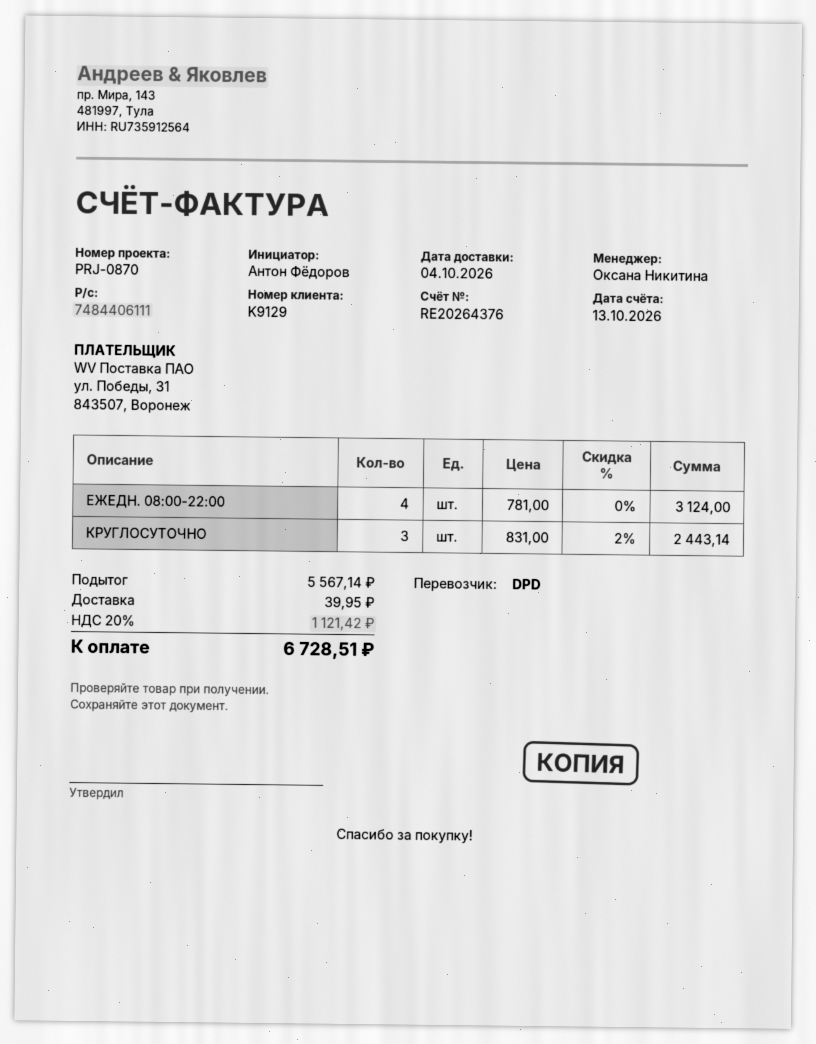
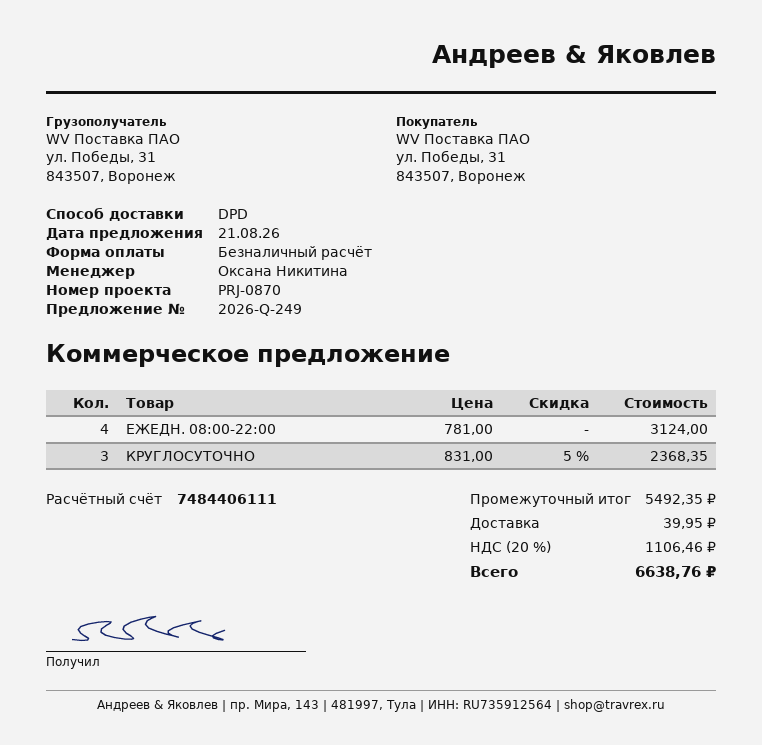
КРУГЛОСУТОЧНО: 3 x 831.00 - 2% = 2443.14 -> 3 x 831.00 - 5% = 2368.35
subtotal: 5567.14 -> 5492.35
tax: 20% = 1121.42 -> 20% = 1106.46
total: 6728.51 -> 6638.76

